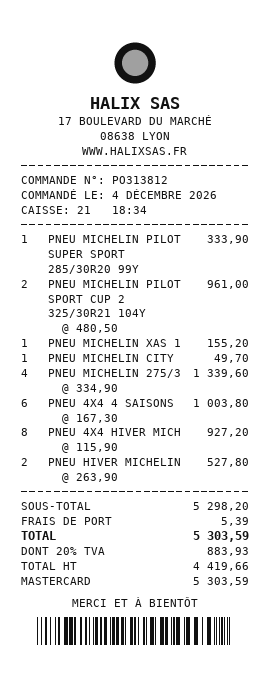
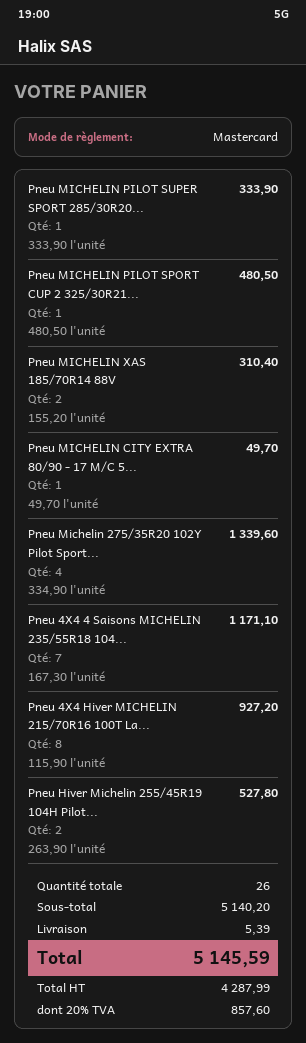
PNEU MICHELIN PILOT SPORT CUP 2 325/30R21 104Y: 2 x 480.50 = 961.00 -> 1 x 480.50 = 480.50
PNEU MICHELIN XAS 1: 1 x 155.20 = 155.20 -> 2 x 155.20 = 310.40
PNEU 4X4 4 SAISONS: 6 x 167.30 = 1003.80 -> 7 x 167.30 = 1171.10
subtotal: 5298.20 -> 5140.20
net: 4419.66 -> 4287.99
tax: 20% = 883.93 -> 20% = 857.60
total: 5303.59 -> 5145.59

